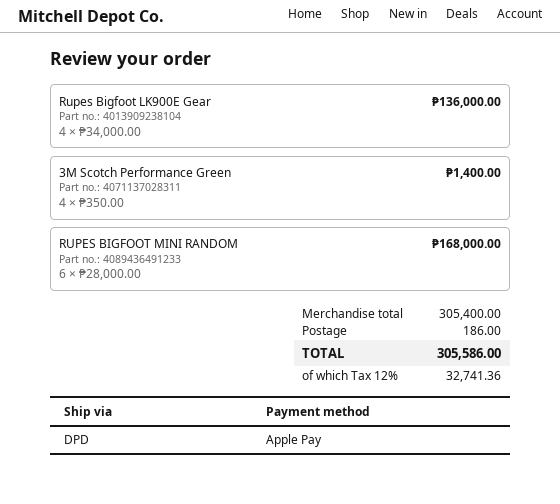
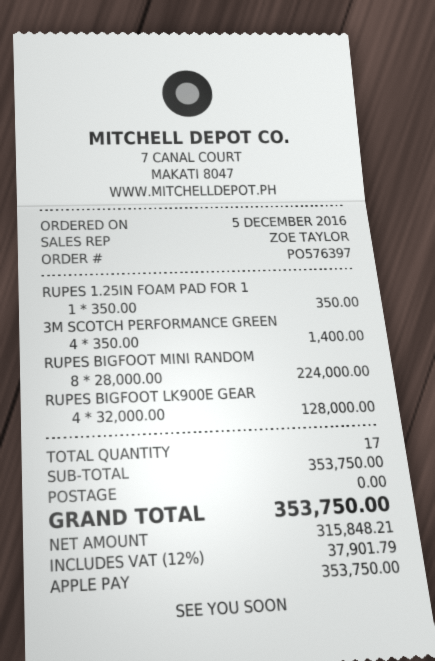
Rupes Bigfoot LK900E Gear: 4 x 34000.00 = 136000.00 -> 4 x 32000.00 = 128000.00
RUPES BIGFOOT MINI RANDOM: 6 x 28000.00 = 168000.00 -> 8 x 28000.00 = 224000.00
RUPES 1.25IN FOAM PAD FOR 1: none -> 1 x 350.00 = 350.00
subtotal: 305400.00 -> 353750.00
shipping: 186.00 -> 0.00
tax: 12% = 32741.36 -> 12% = 37901.79
total: 305586.00 -> 353750.00

